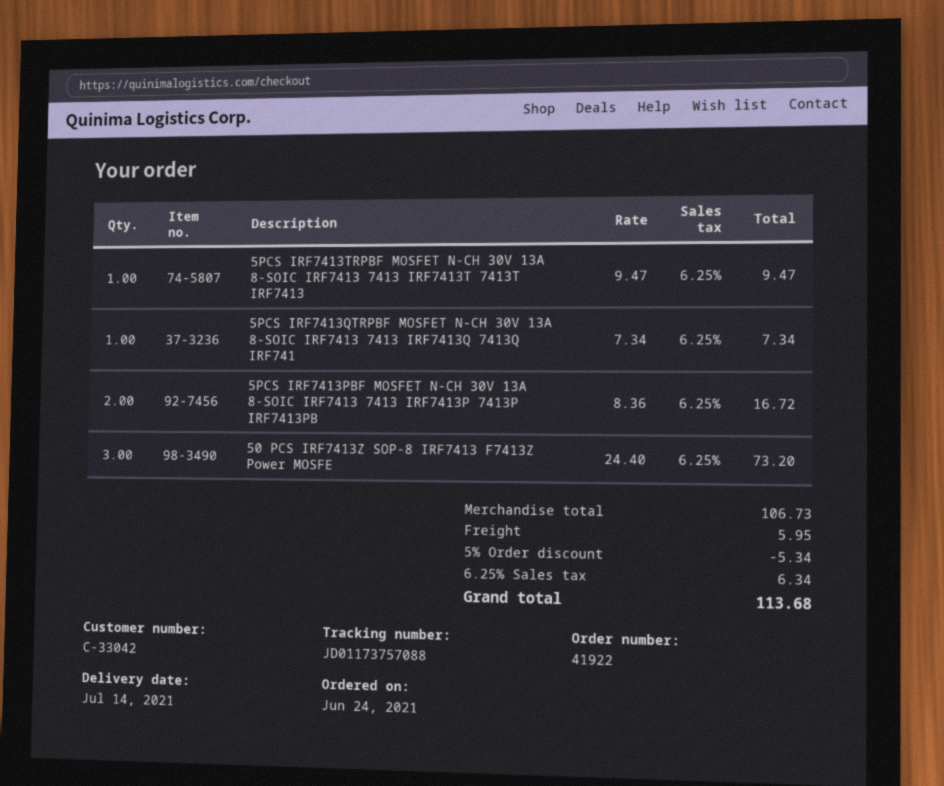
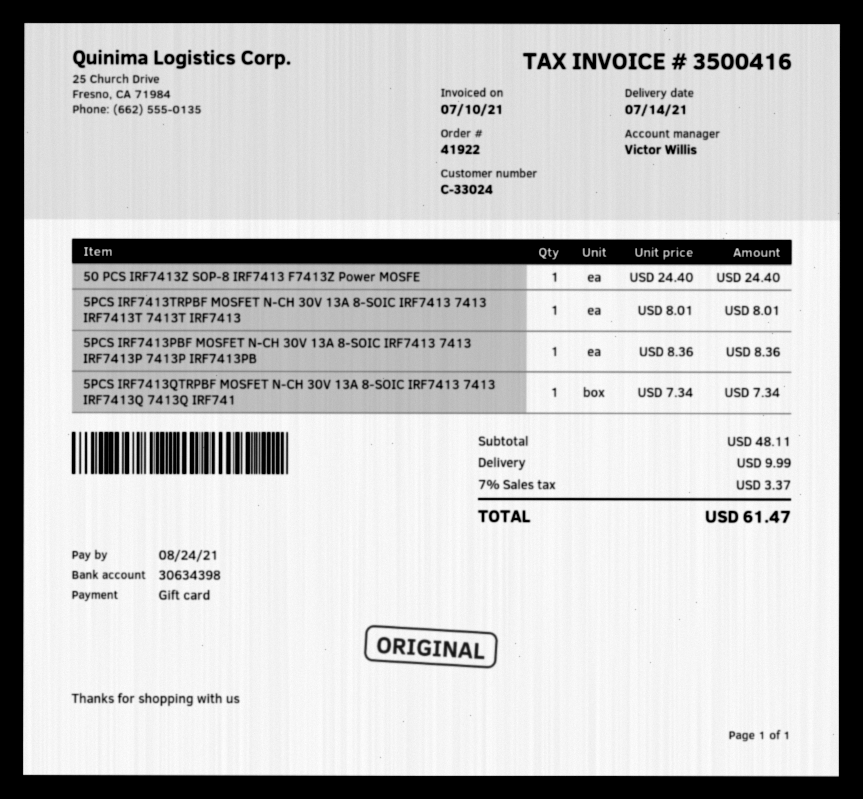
customer number: C-33042 -> C-33024
5PCS IRF7413TRPBF MOSFET N-CH 30V 13A 8-SOIC IRF7413 7413 IRF7413T 7413T IRF7413: 1 x 9.47 = 9.47 -> 1 x 8.01 = 8.01
5PCS IRF7413PBF MOSFET N-CH 30V 13A 8-SOIC IRF7413 7413 IRF7413P 7413P IRF7413PB: 2 x 8.36 = 16.72 -> 1 x 8.36 = 8.36
50 PCS IRF7413Z SOP-8 IRF7413 F7413Z Power MOSFE: 3 x 24.40 = 73.20 -> 1 x 24.40 = 24.40
subtotal: 106.73 -> 48.11
discount: 5% = 5.34 -> none
shipping: 5.95 -> 9.99
tax: 6.25% = 6.34 -> 7% = 3.37
total: 113.68 -> 61.47

